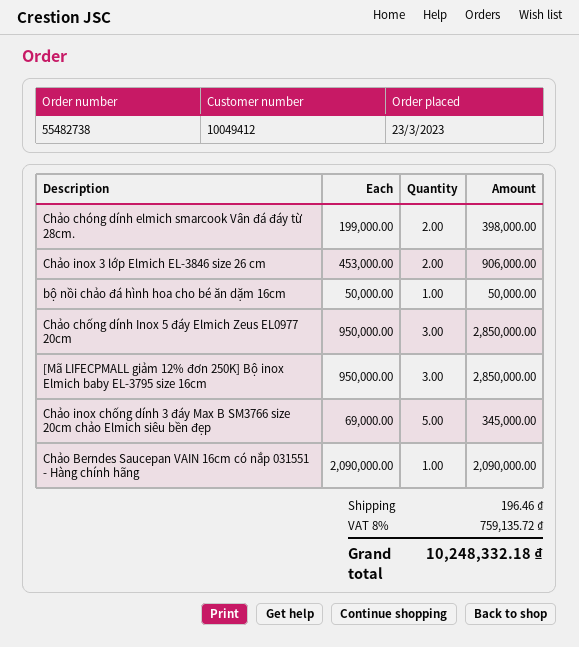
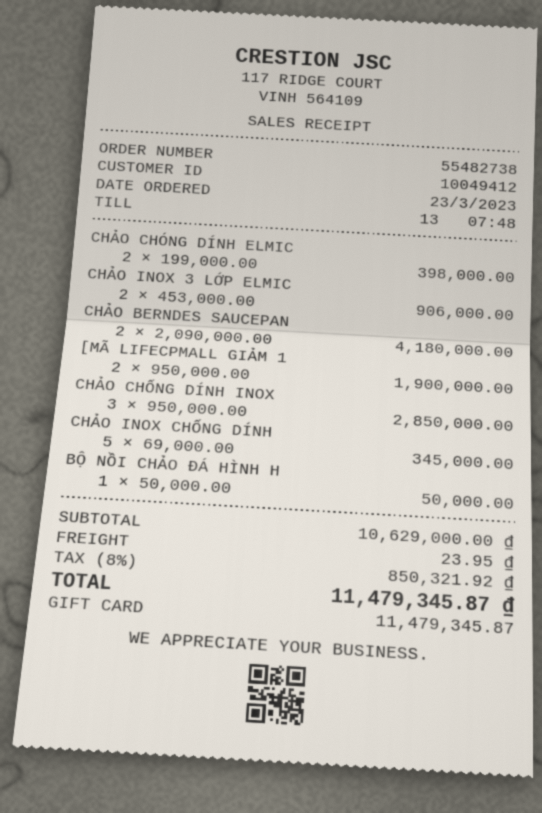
[Mã LIFECPMALL giảm 12% đơn 250K] Bộ inox Elmich baby EL-3795 size 16cm: 3 x 950000.00 = 2850000.00 -> 2 x 950000.00 = 1900000.00
Chảo Berndes Saucepan VAIN 16cm có nắp 031551 - Hàng chính hãng: 1 x 2090000.00 = 2090000.00 -> 2 x 2090000.00 = 4180000.00
shipping: 196.46 -> 23.95
tax: 8% = 759135.72 -> 8% = 850321.92
total: 10248332.18 -> 11479345.87

